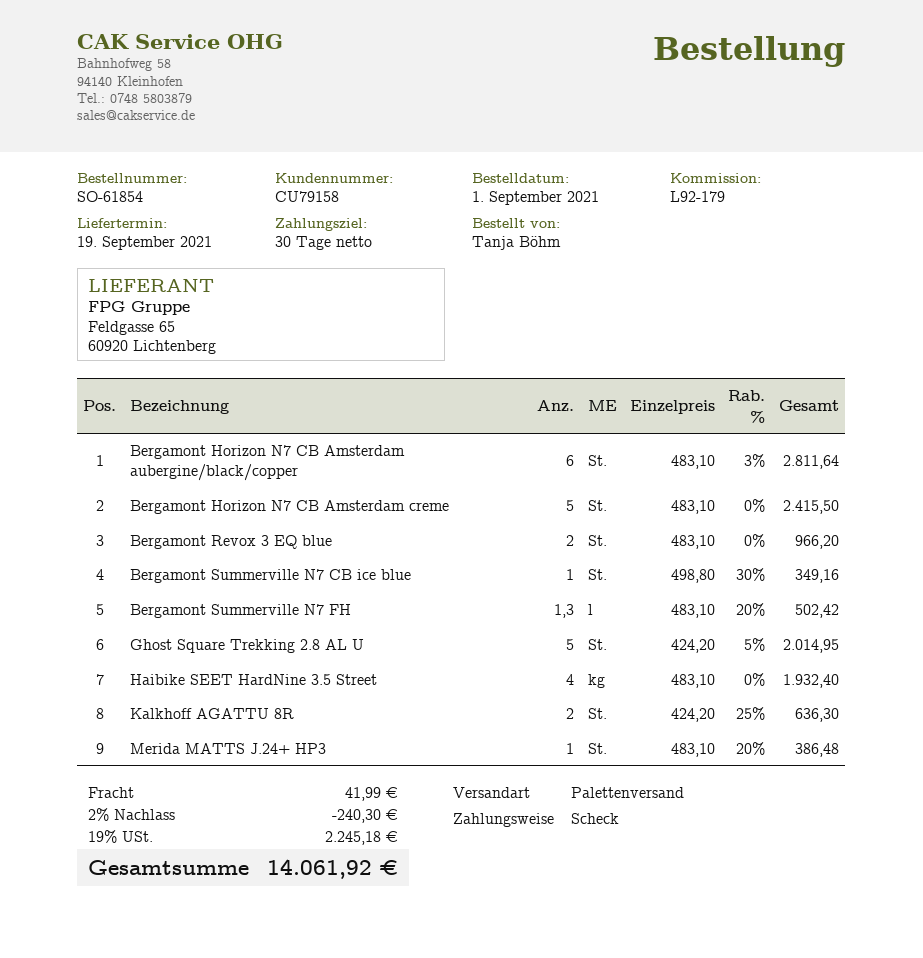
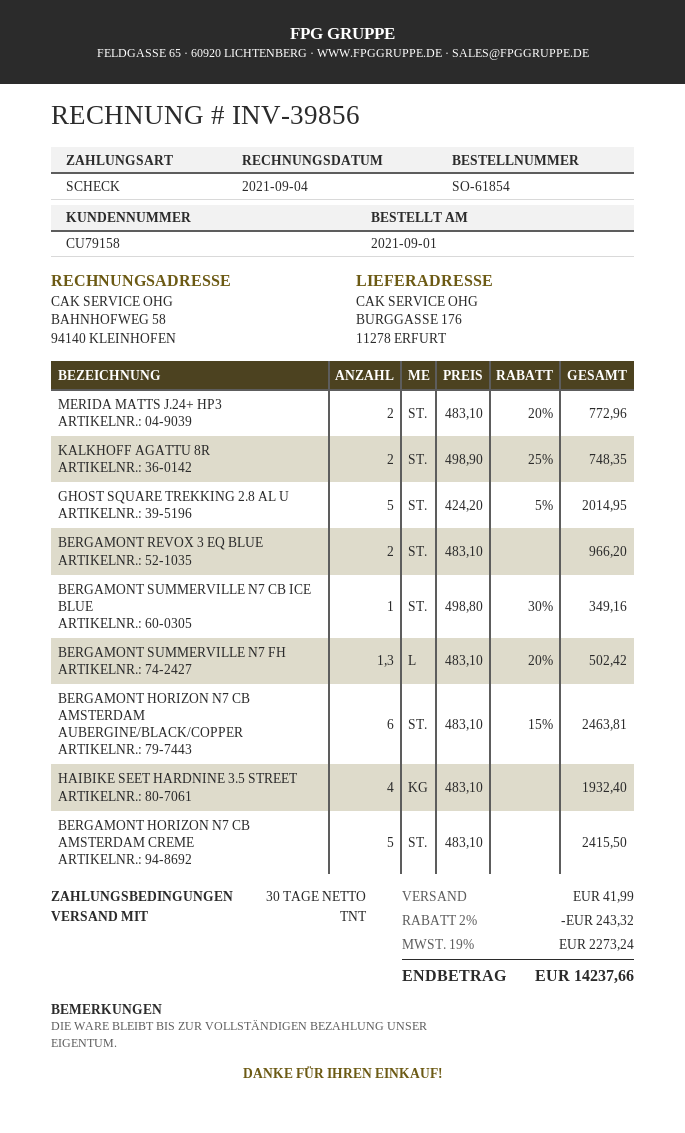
shipping method: pallet freight -> TNT
Bergamont Horizon N7 CB Amsterdam aubergine/black/copper: 6 x 483.10 - 3% = 2811.64 -> 6 x 483.10 - 15% = 2463.81
Kalkhoff AGATTU 8R: 2 x 424.20 - 25% = 636.30 -> 2 x 498.90 - 25% = 748.35
Merida MATTS J.24+ HP3: 1 x 483.10 - 20% = 386.48 -> 2 x 483.10 - 20% = 772.96
discount: 2% = 240.30 -> 2% = 243.32
tax: 19% = 2245.18 -> 19% = 2273.24
total: 14061.92 -> 14237.66

